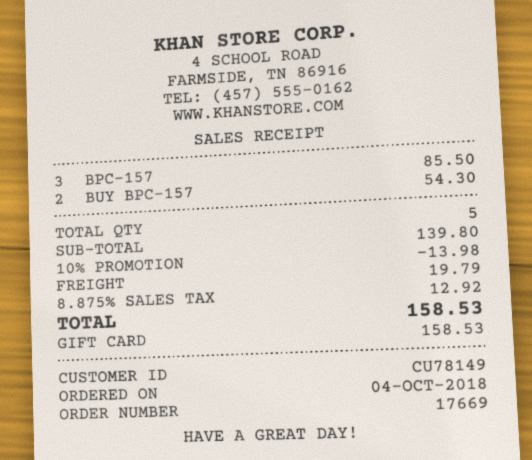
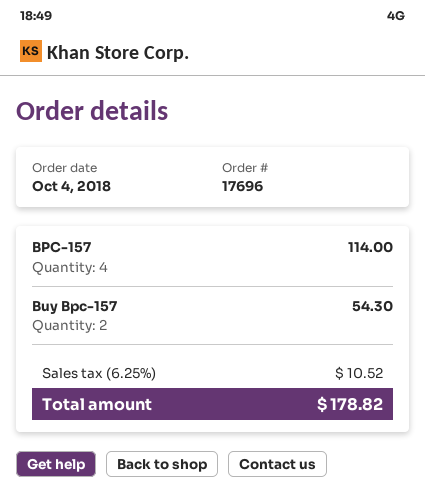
order number: 17669 -> 17696
BPC-157: 3 for 85.50 -> 4 for 114.00
discount: 10% = 13.98 -> none
shipping: 19.79 -> none
tax: 8.875% = 12.92 -> 6.25% = 10.52
total: 158.53 -> 178.82

